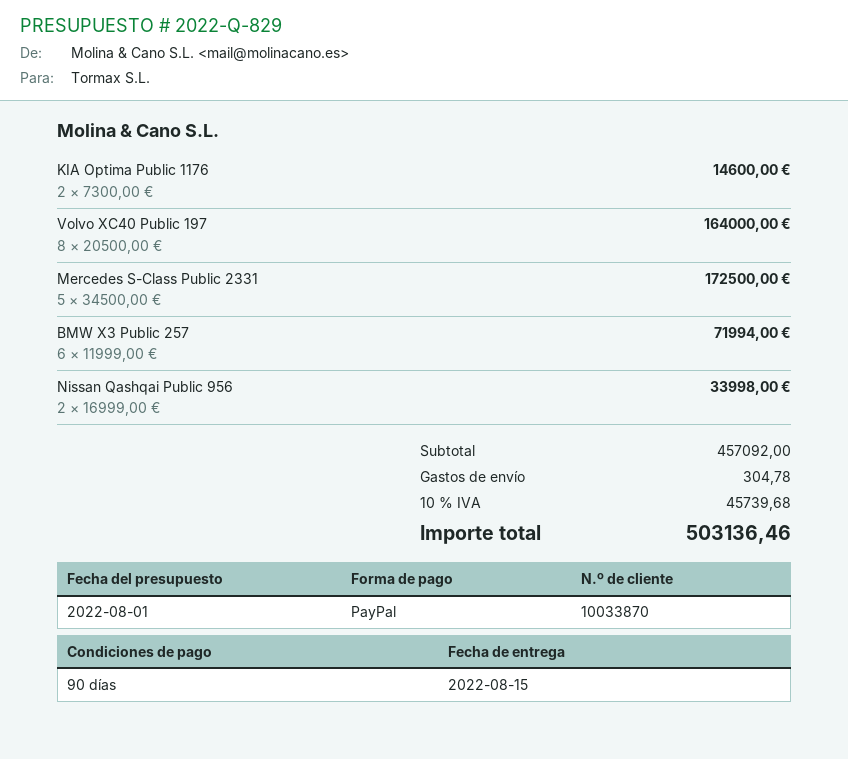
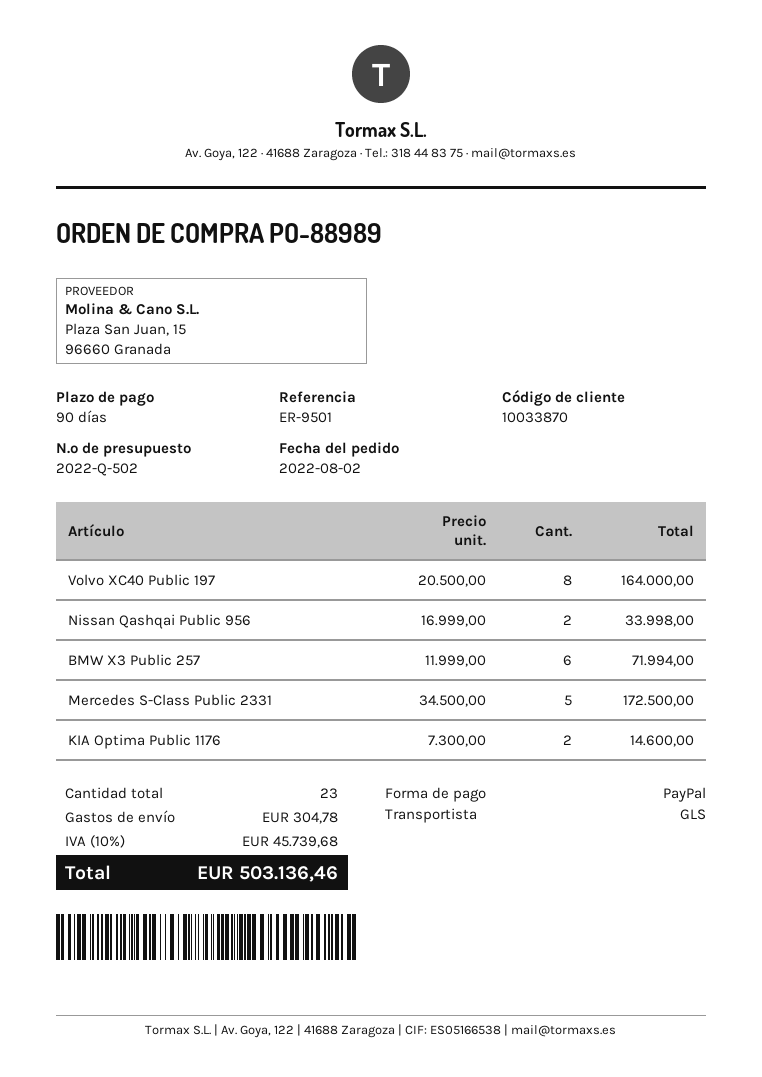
quote number: 2022-Q-829 -> 2022-Q-502

